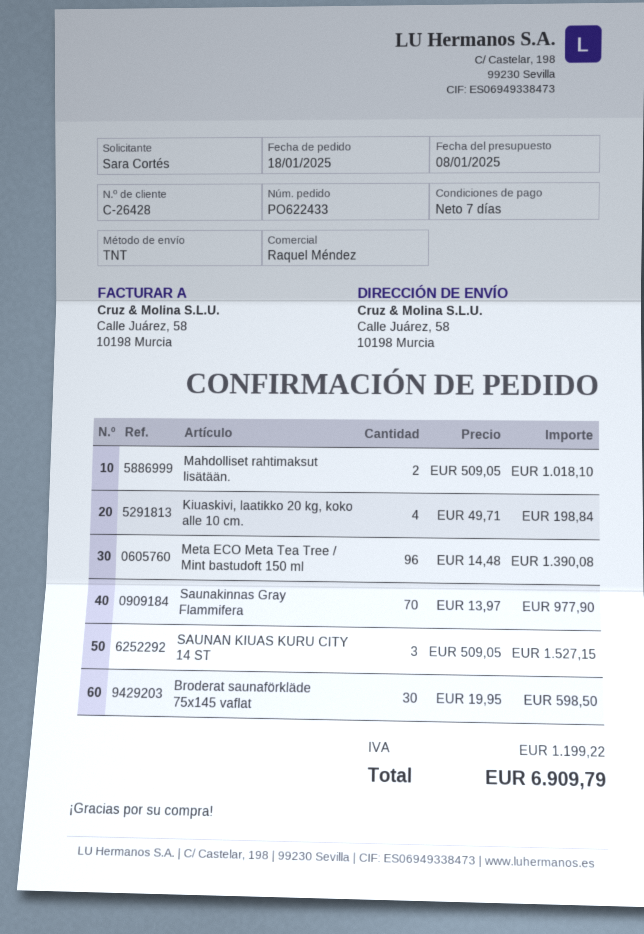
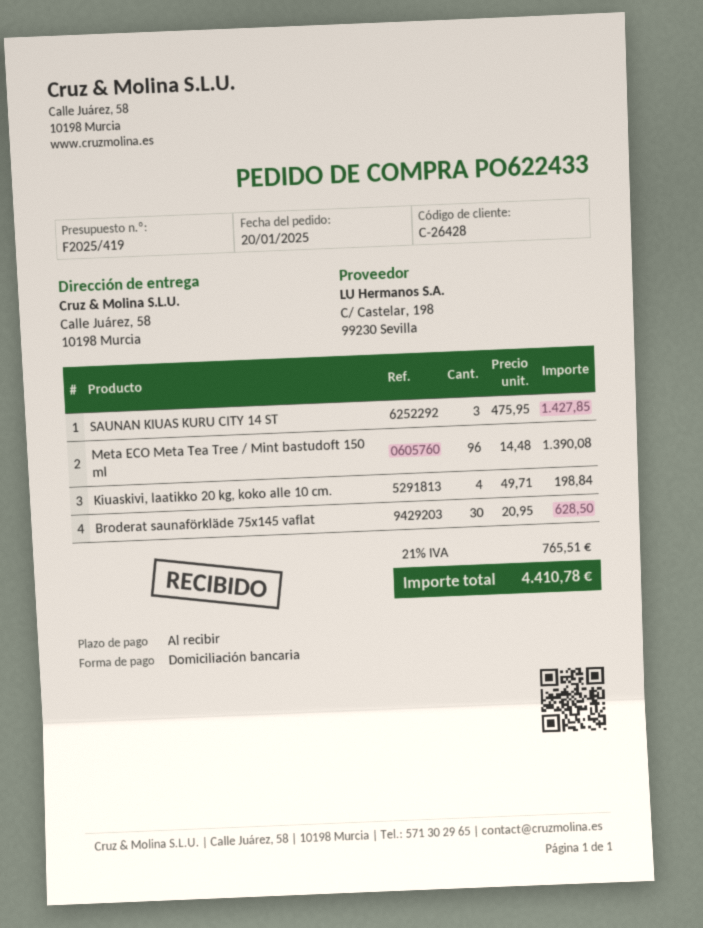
order date: 2025-01-18 -> 2025-01-20
payment terms: 7 days -> on receipt
Mahdolliset rahtimaksut lisätään.: 2 x 509.05 = 1018.10 -> none
Saunakinnas Gray Flammifera: 70 x 13.97 = 977.90 -> none
SAUNAN KIUAS KURU CITY 14 ST: 3 x 509.05 = 1527.15 -> 3 x 475.95 = 1427.85
Broderat saunaförkläde 75x145 vaflat: 30 x 19.95 = 598.50 -> 30 x 20.95 = 628.50
tax: 1199.22 -> 765.51
total: 6909.79 -> 4410.78

